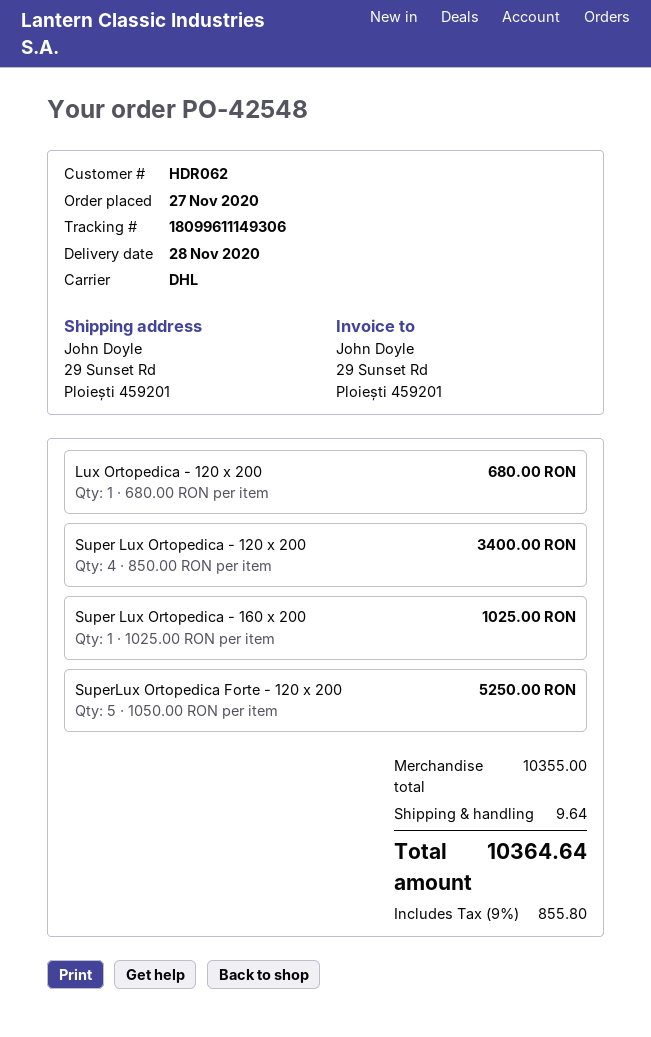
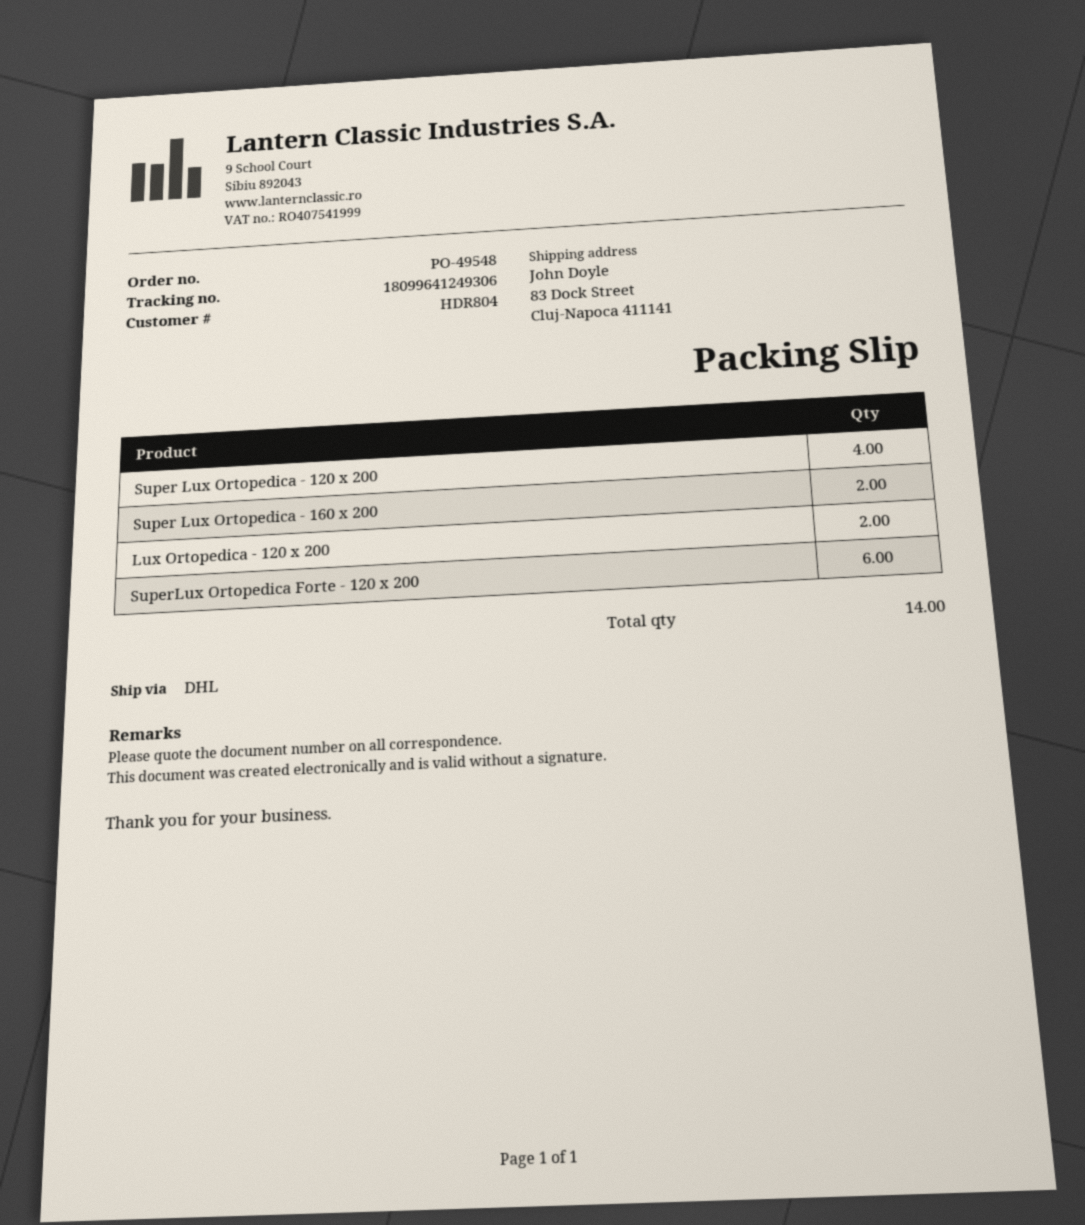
order number: PO-42548 -> PO-49548
customer number: HDR062 -> HDR804
tracking number: 18099611149306 -> 18099641249306
ship to: 29 Sunset Rd, Ploiești 459201 -> 83 Dock Street, Cluj-Napoca 411141
Lux Ortopedica - 120 x 200: 1 -> 2
Super Lux Ortopedica - 160 x 200: 1 -> 2
SuperLux Ortopedica Forte - 120 x 200: 5 -> 6

